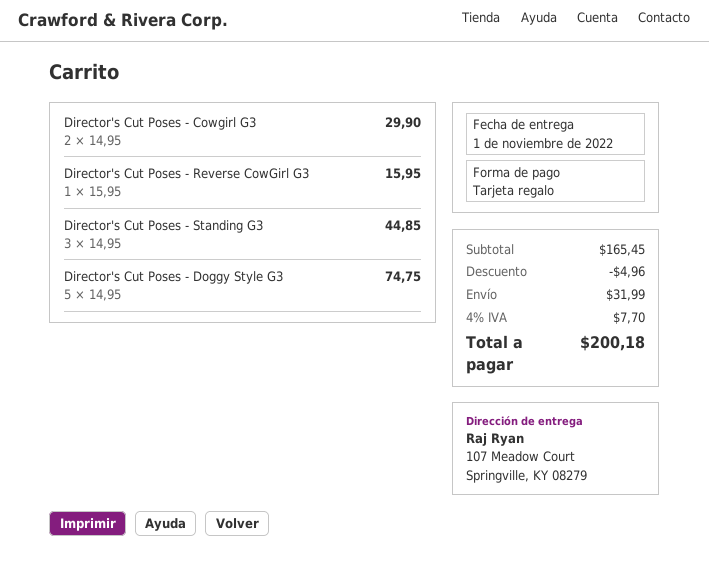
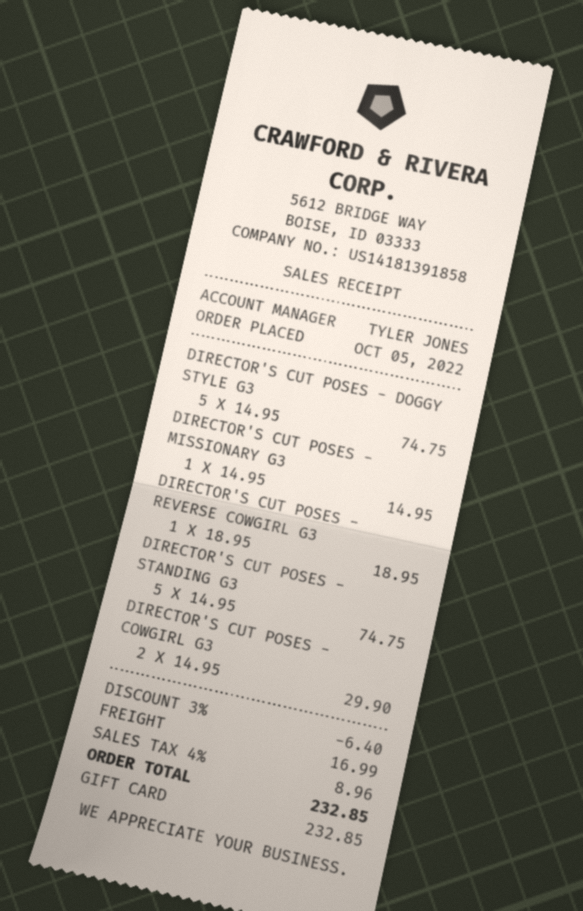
Director's Cut Poses - Reverse CowGirl G3: 1 x 15.95 = 15.95 -> 1 x 18.95 = 18.95
Director's Cut Poses - Standing G3: 3 x 14.95 = 44.85 -> 5 x 14.95 = 74.75
DIRECTOR'S CUT POSES - MISSIONARY G3: none -> 1 x 14.95 = 14.95
discount: 4.96 -> 6.40
shipping: 31.99 -> 16.99
tax: 4% = 7.70 -> 4% = 8.96
total: 200.18 -> 232.85

